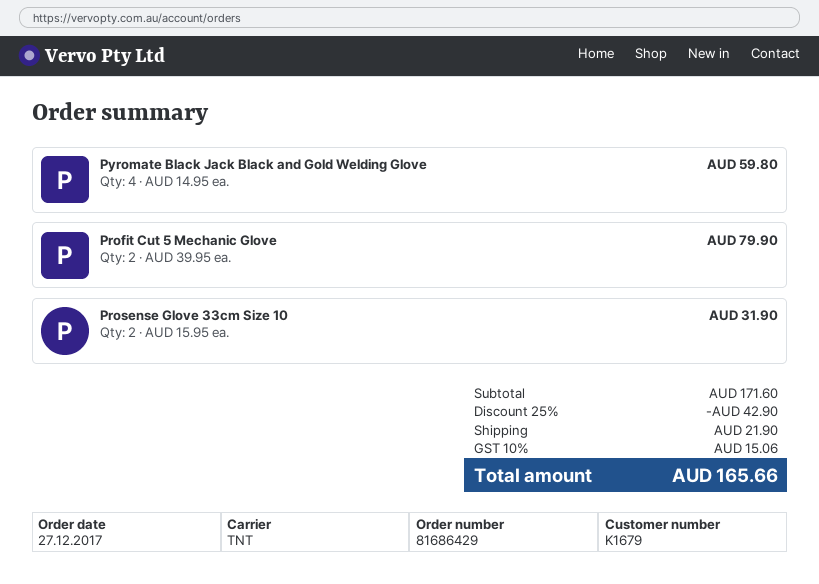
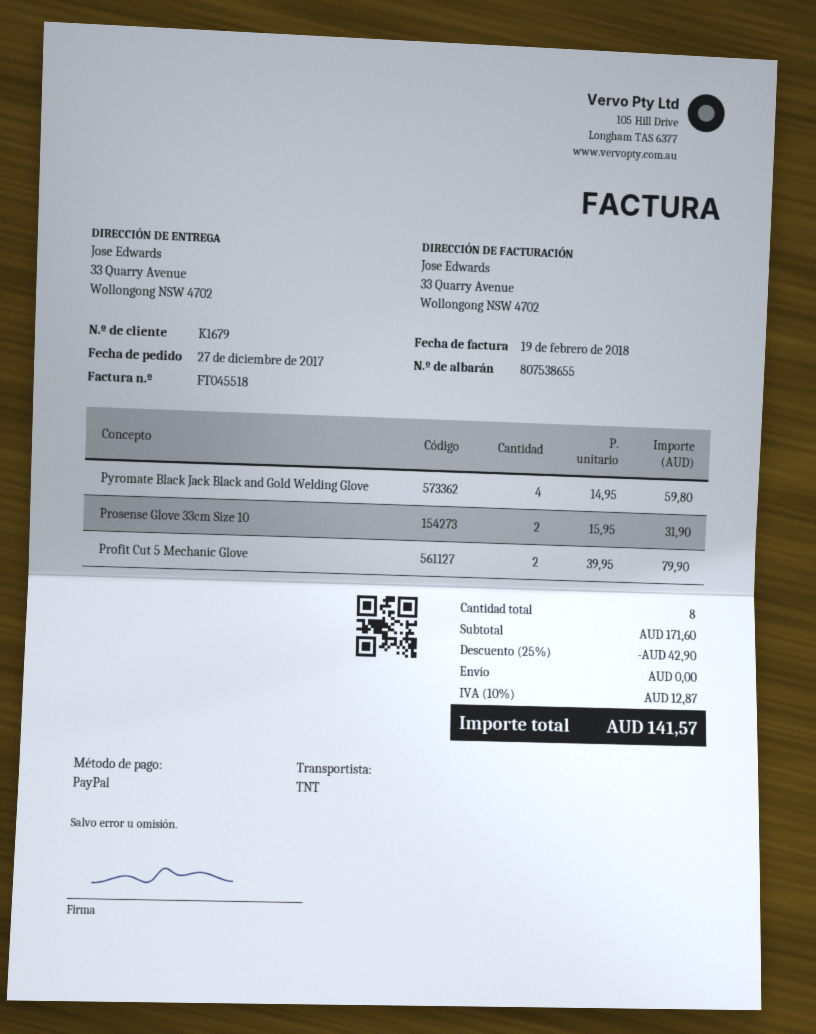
shipping: 21.90 -> 0.00
tax: 10% = 15.06 -> 10% = 12.87
total: 165.66 -> 141.57

